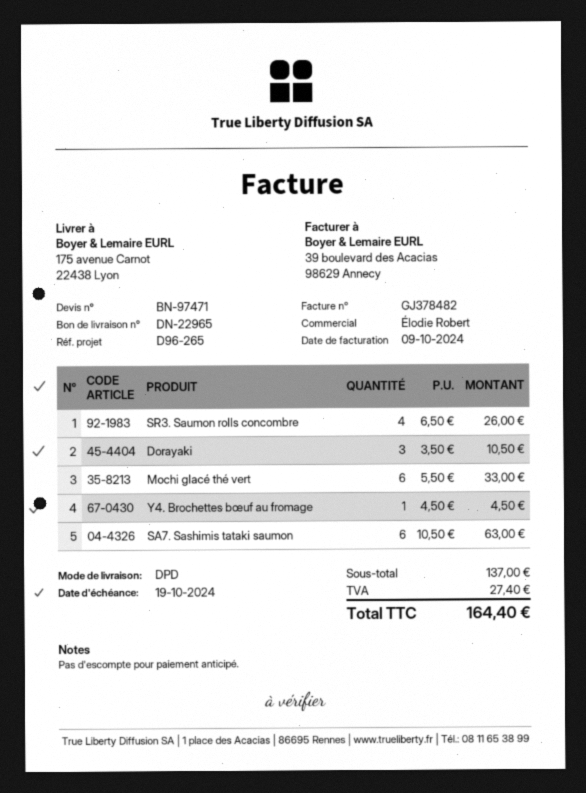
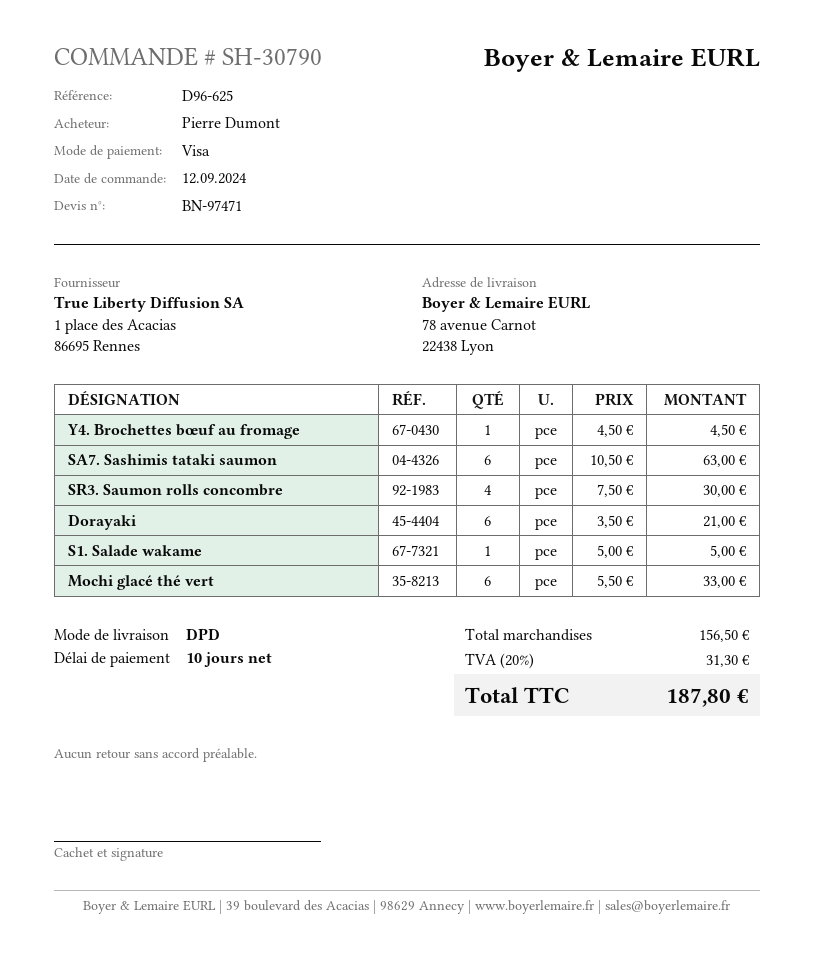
reference: D96-265 -> D96-625
ship to: 175 avenue Carnot, 22438 Lyon -> 78 avenue Carnot, 22438 Lyon
SR3. Saumon rolls concombre: 4 x 6.50 = 26.00 -> 4 x 7.50 = 30.00
Dorayaki: 3 x 3.50 = 10.50 -> 6 x 3.50 = 21.00
S1. Salade wakame: none -> 1 x 5.00 = 5.00
subtotal: 137.00 -> 156.50
tax: 27.40 -> 31.30
total: 164.40 -> 187.80

